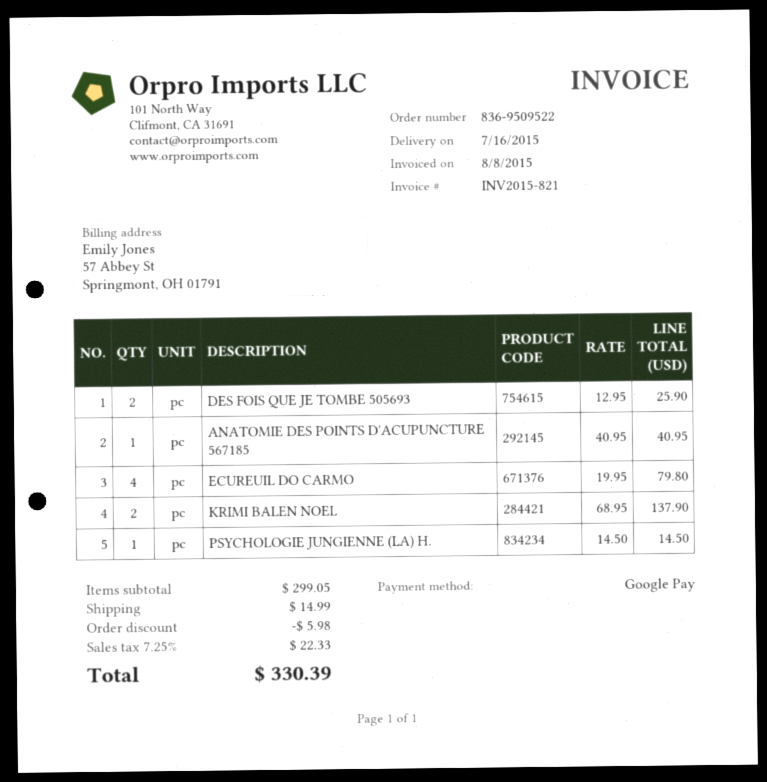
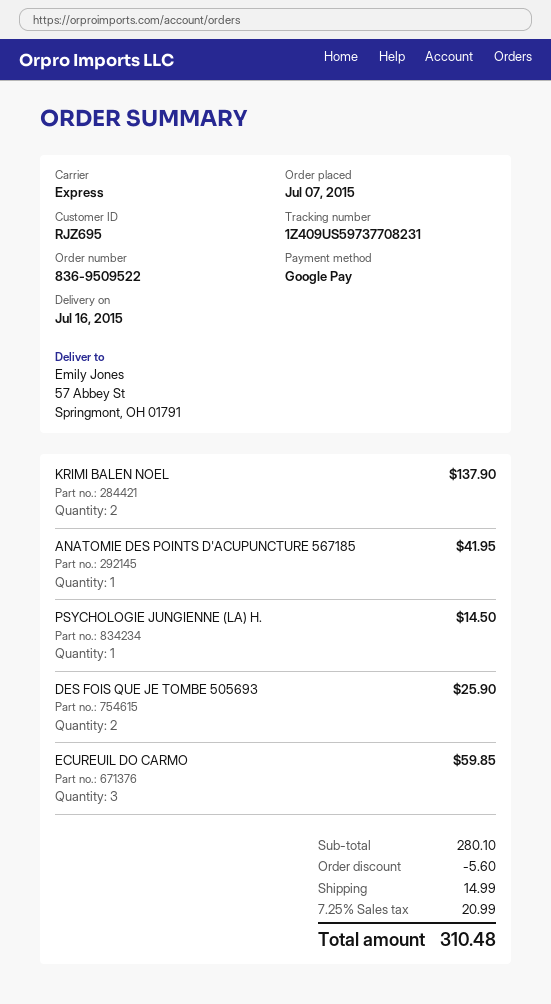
ANATOMIE DES POINTS D'ACUPUNCTURE 567185: 1 for 40.95 -> 1 for 41.95
ECUREUIL DO CARMO: 4 for 79.80 -> 3 for 59.85
subtotal: 299.05 -> 280.10
discount: 5.98 -> 5.60
tax: 7.25% = 22.33 -> 7.25% = 20.99
total: 330.39 -> 310.48

